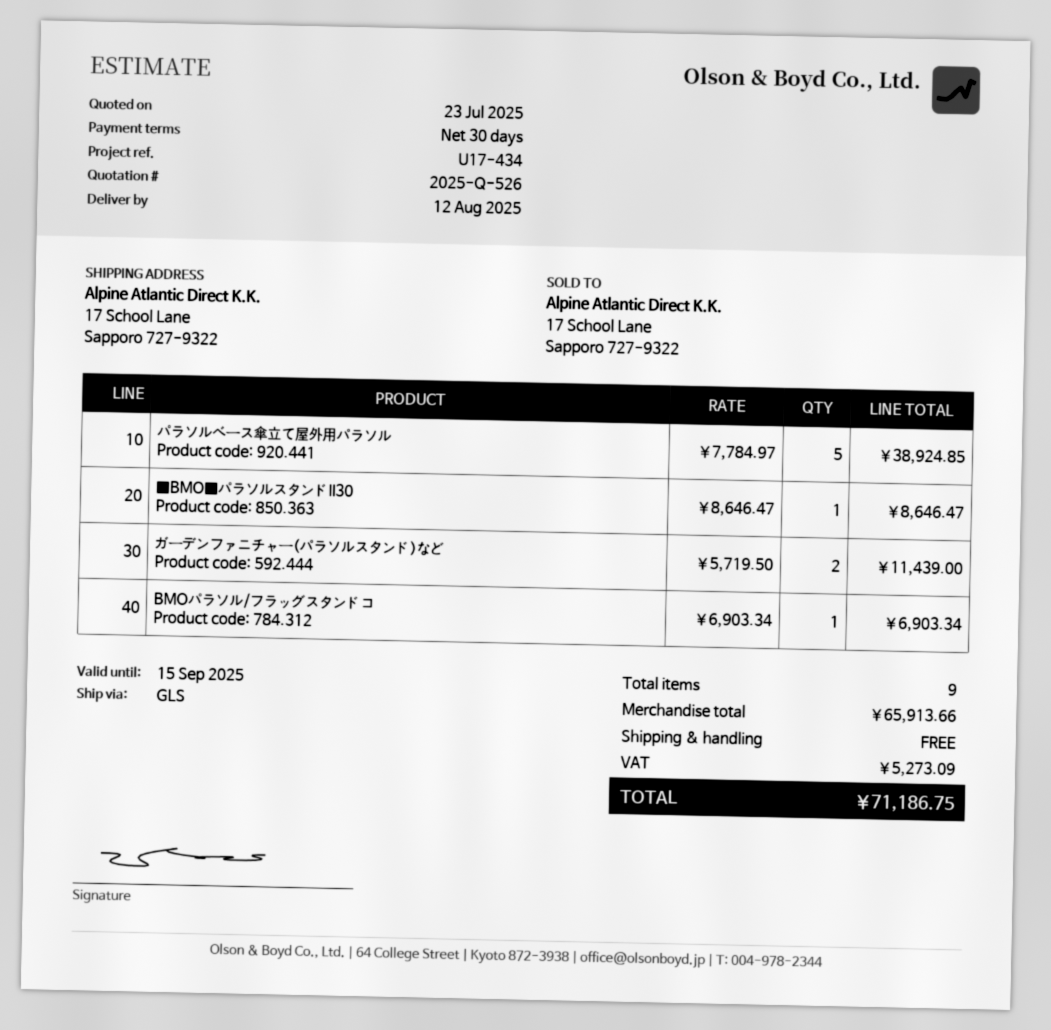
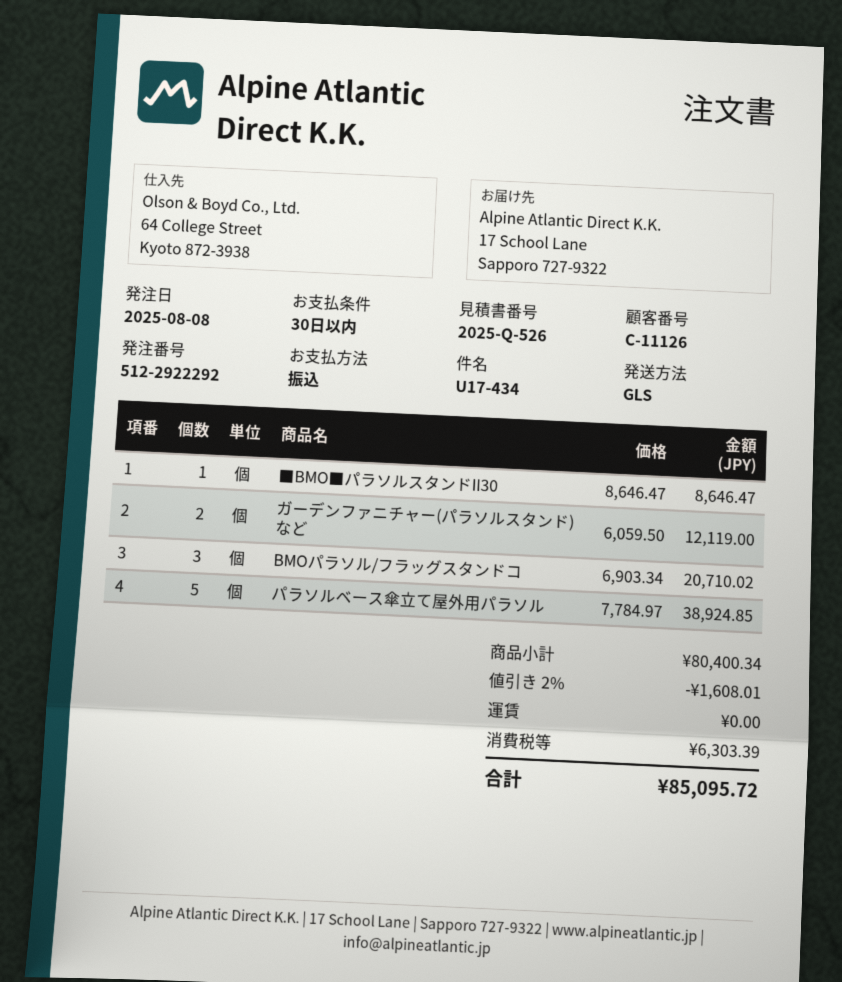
ガーデンファニチャー(パラソルスタンド)など: 2 x 5719.50 = 11439.00 -> 2 x 6059.50 = 12119.00
BMOパラソル/フラッグスタンドコ: 1 x 6903.34 = 6903.34 -> 3 x 6903.34 = 20710.02
subtotal: 65913.66 -> 80400.34
discount: none -> 2% = 1608.01
tax: 5273.09 -> 6303.39
total: 71186.75 -> 85095.72

